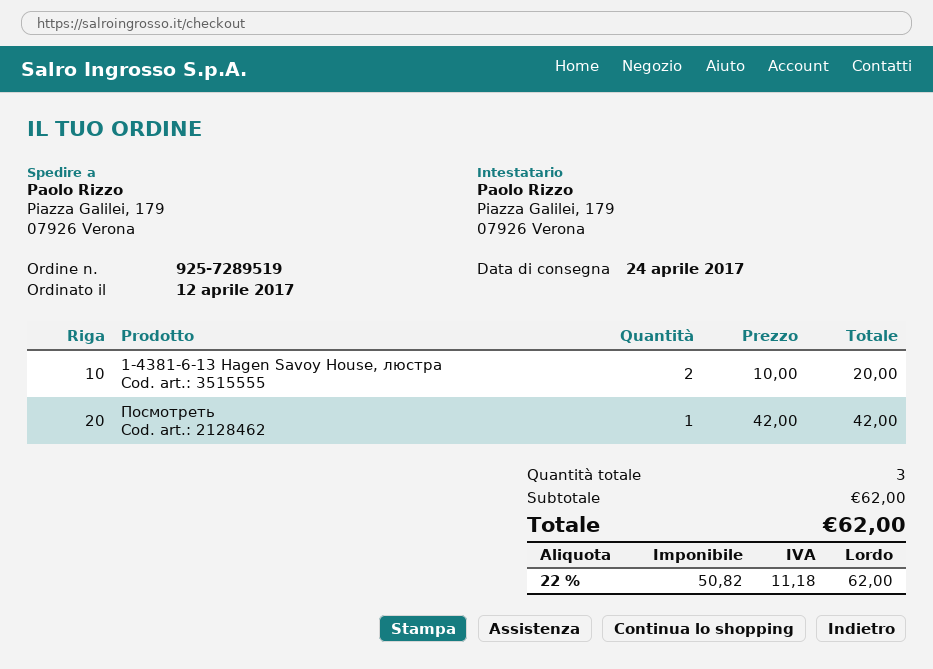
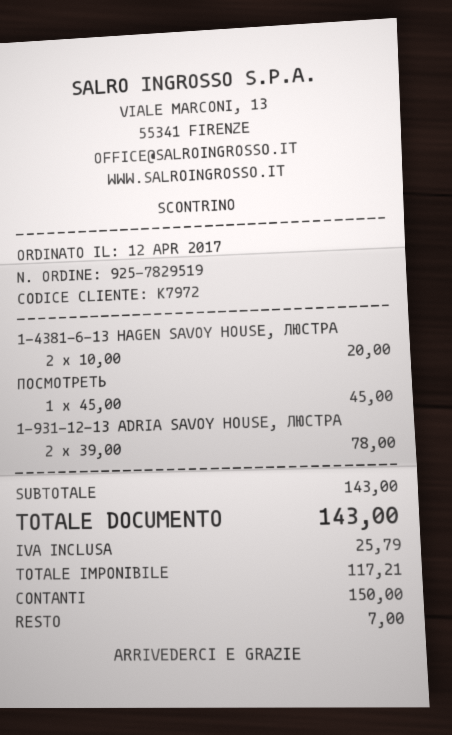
order number: 925-7289519 -> 925-7829519
Посмотреть: 1 x 42.00 = 42.00 -> 1 x 45.00 = 45.00
1-931-12-13 ADRIA SAVOY HOUSE, ЛЮСТРА: none -> 2 x 39.00 = 78.00
subtotal: 62.00 -> 143.00
net: 50.82 -> 117.21
tax: 11.18 -> 25.79
total: 62.00 -> 143.00

